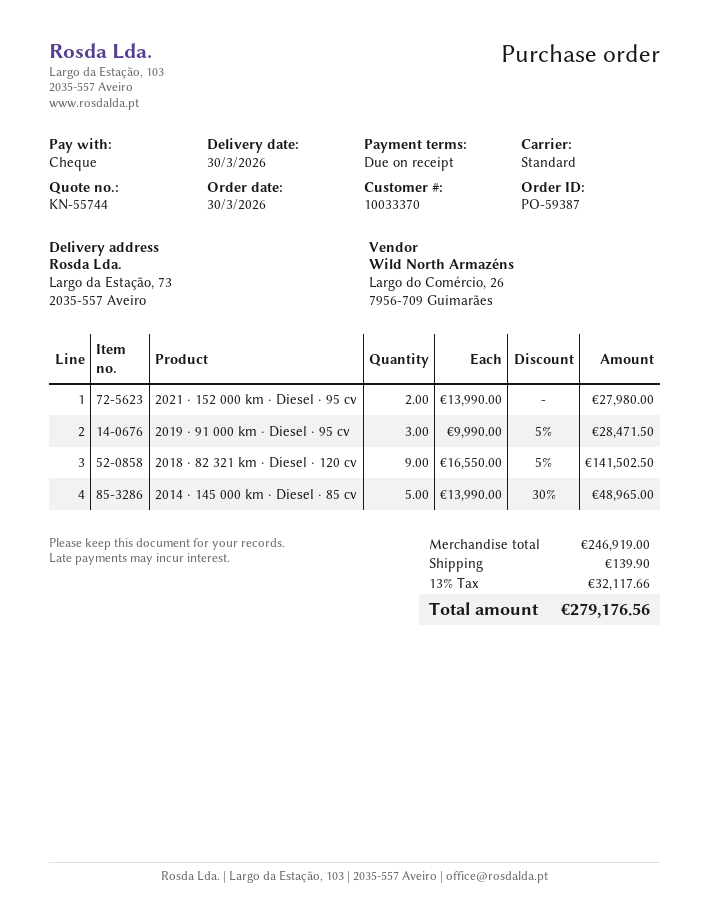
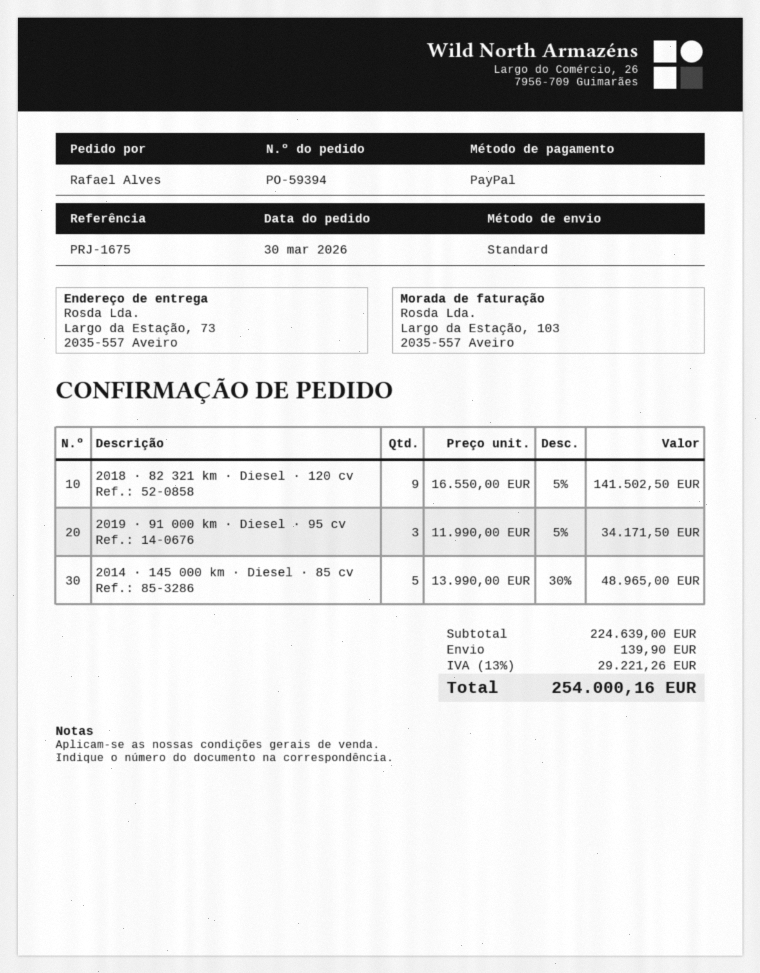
order number: PO-59387 -> PO-59394
payment method: cheque -> PayPal
2021 · 152 000 km · Diesel · 95 cv: 2 x 13990.00 = 27980.00 -> none
2019 · 91 000 km · Diesel · 95 cv: 3 x 9990.00 - 5% = 28471.50 -> 3 x 11990.00 - 5% = 34171.50
subtotal: 246919.00 -> 224639.00
tax: 13% = 32117.66 -> 13% = 29221.26
total: 279176.56 -> 254000.16

